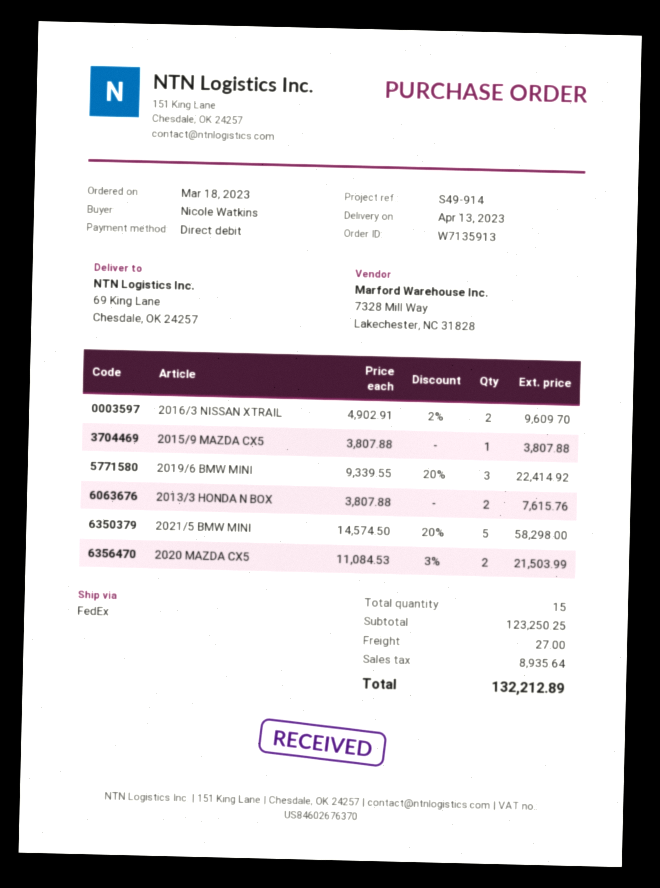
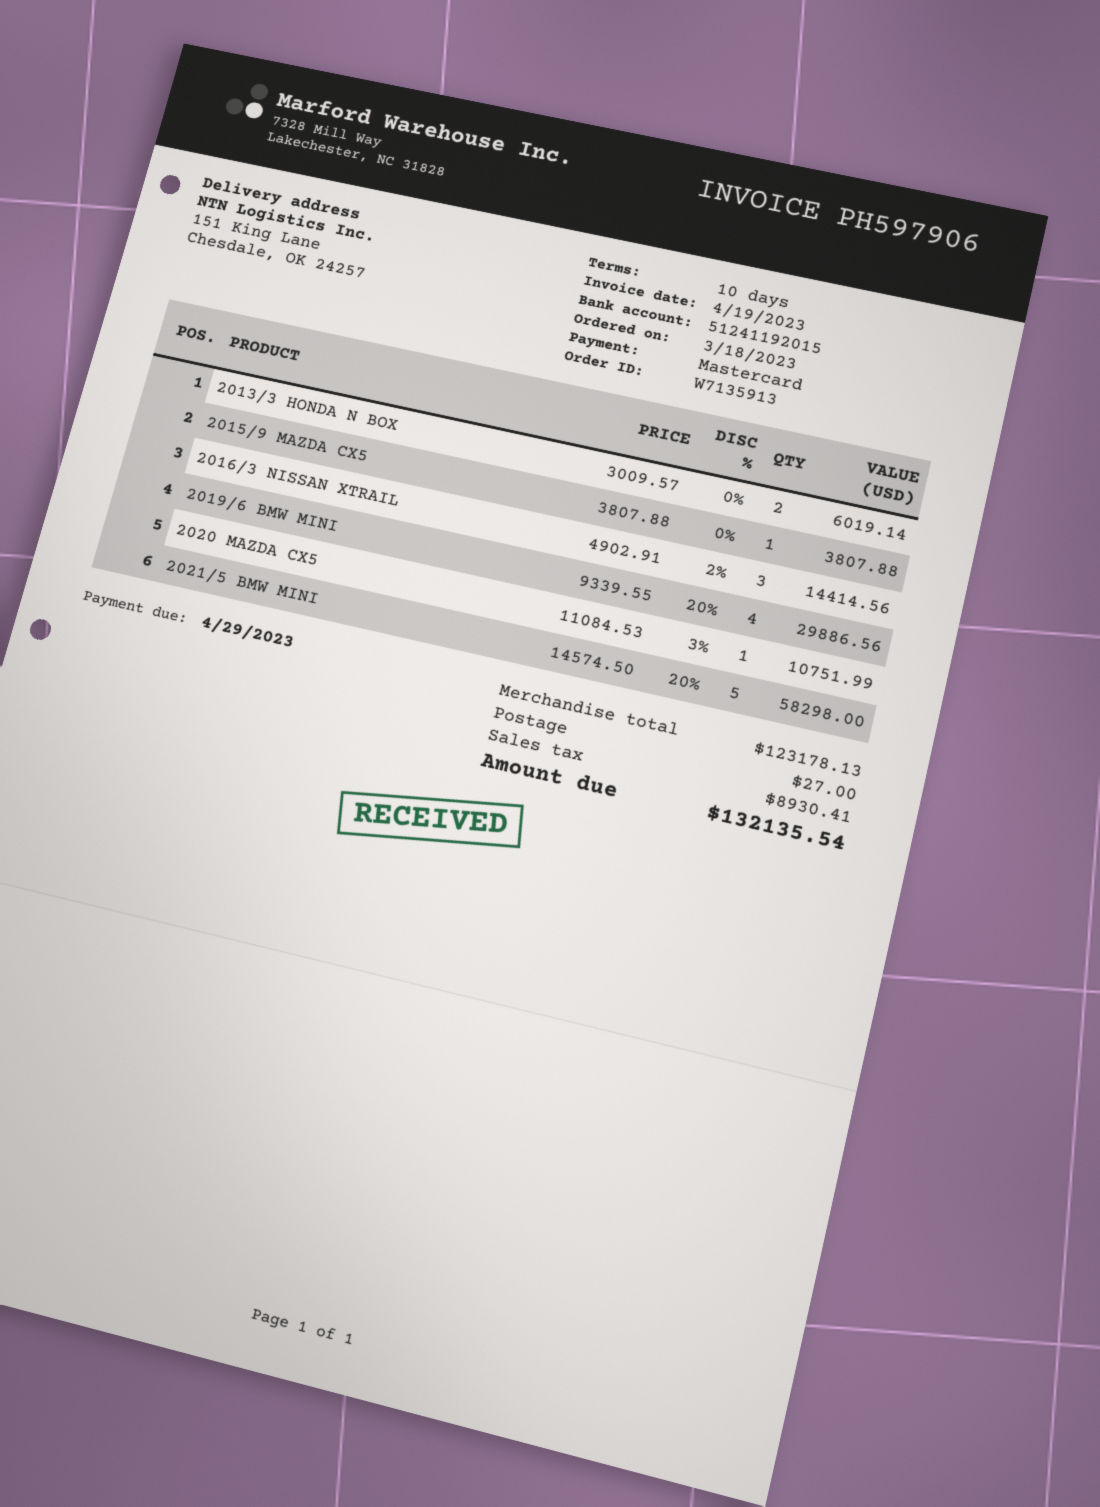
payment method: direct debit -> Mastercard
ship to: 69 King Lane, Chesdale, OK 24257 -> 151 King Lane, Chesdale, OK 24257
2016/3 NISSAN XTRAIL: 2 x 4902.91 - 2% = 9609.70 -> 3 x 4902.91 - 2% = 14414.56
2019/6 BMW MINI: 3 x 9339.55 - 20% = 22414.92 -> 4 x 9339.55 - 20% = 29886.56
2013/3 HONDA N BOX: 2 x 3807.88 = 7615.76 -> 2 x 3009.57 = 6019.14
2020 MAZDA CX5: 2 x 11084.53 - 3% = 21503.99 -> 1 x 11084.53 - 3% = 10751.99
subtotal: 123250.25 -> 123178.13
tax: 8935.64 -> 8930.41
total: 132212.89 -> 132135.54

